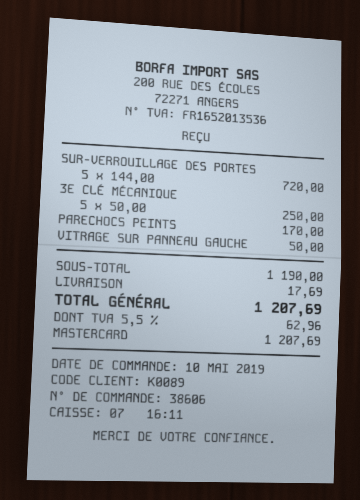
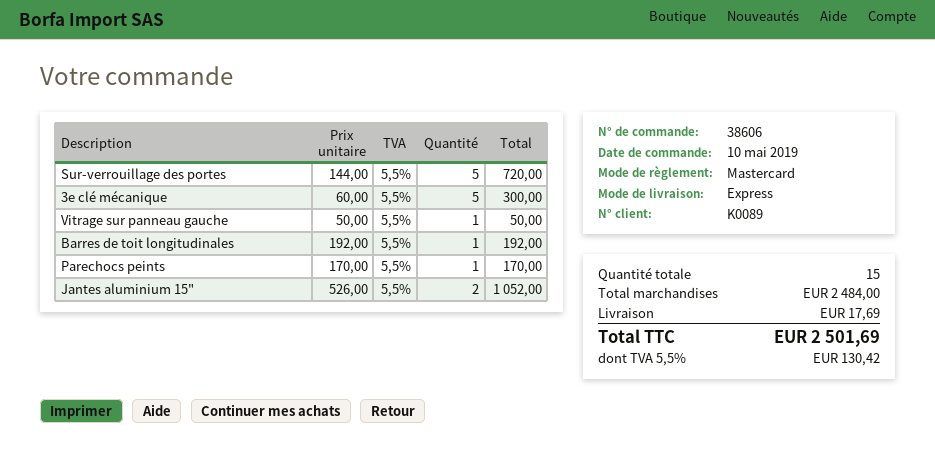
3E CLÉ MÉCANIQUE: 5 x 50.00 = 250.00 -> 5 x 60.00 = 300.00
Barres de toit longitudinales: none -> 1 x 192.00 = 192.00
Jantes aluminium 15": none -> 2 x 526.00 = 1052.00
subtotal: 1190.00 -> 2484.00
tax: 5.5% = 62.96 -> 5.5% = 130.42
total: 1207.69 -> 2501.69

